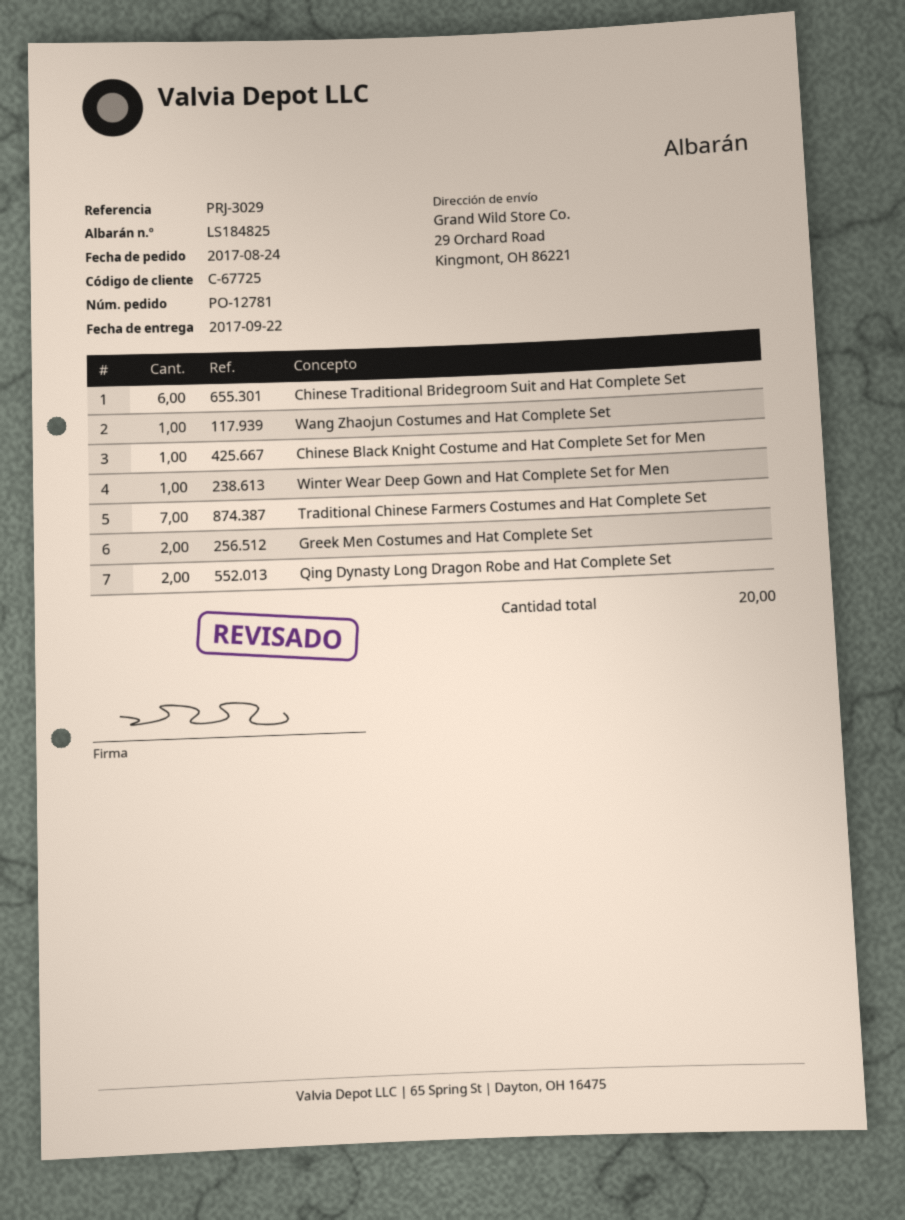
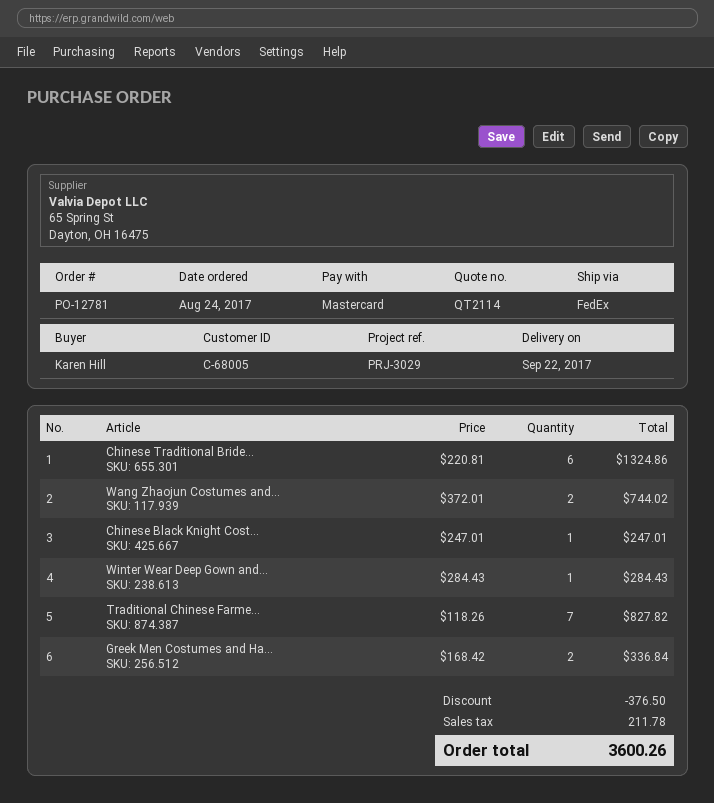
customer number: C-67725 -> C-68005
Wang Zhaojun Costumes and Hat Complete Set: 1 -> 2
Qing Dynasty Long Dragon Robe and Hat Complete Set: 2 -> none

